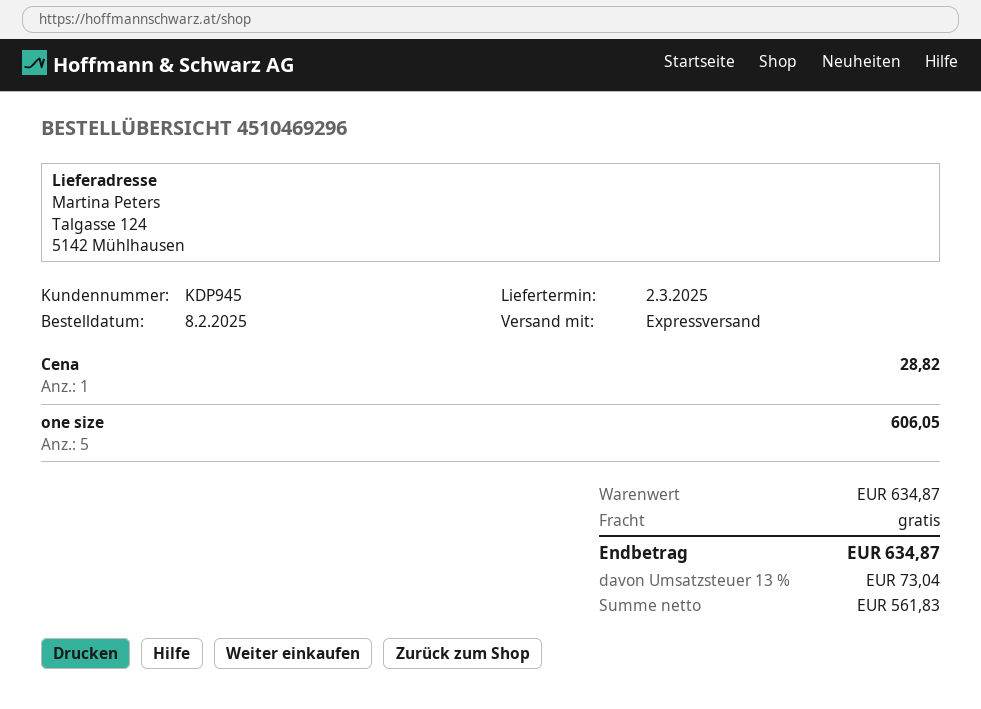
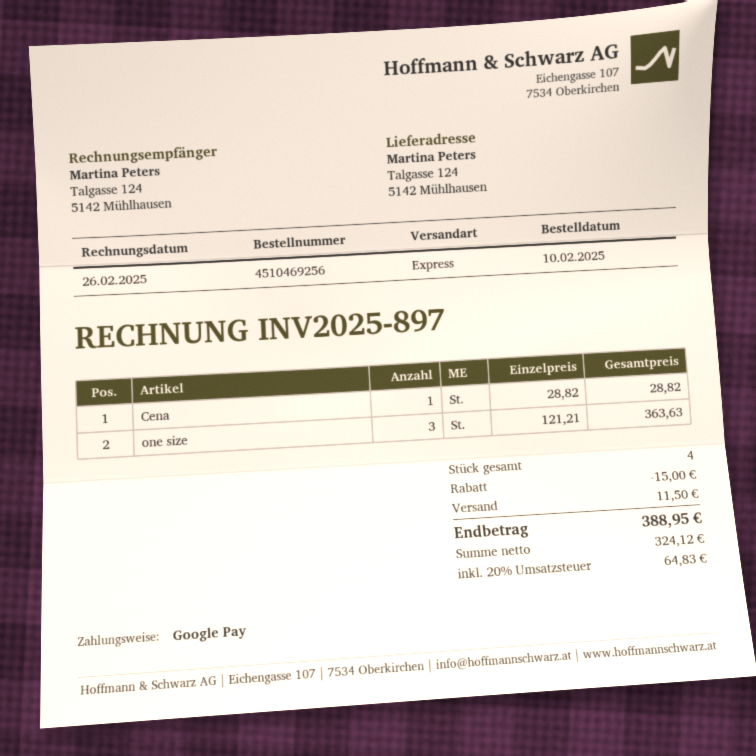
order number: 4510469296 -> 4510469256
order date: 2025-02-08 -> 2025-02-10
one size: 5 for 606.05 -> 3 for 363.63
discount: none -> 15.00
shipping: 0.00 -> 11.50
net: 561.83 -> 324.12
tax: 13% = 73.04 -> 20% = 64.83
total: 634.87 -> 388.95

